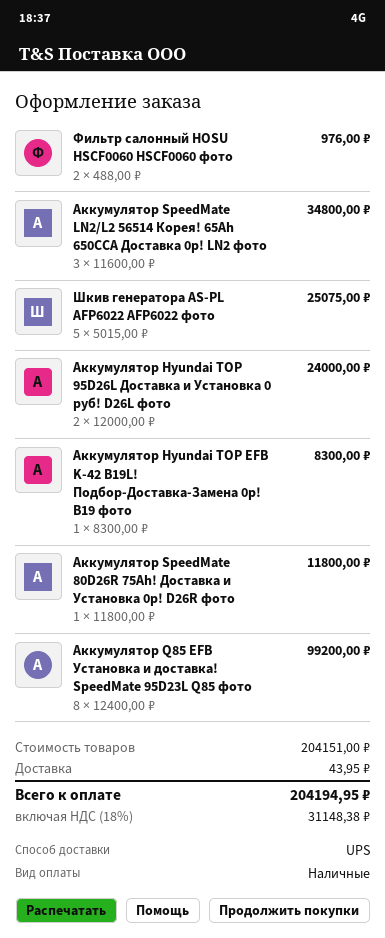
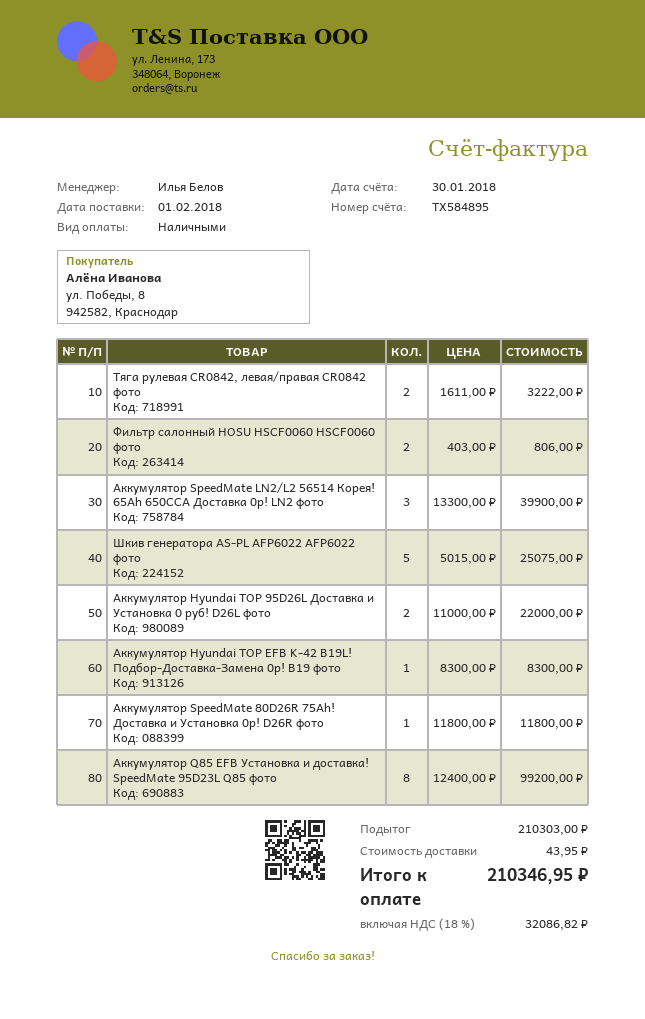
Фильтр салонный HOSU HSCF0060 HSCF0060 фото: 2 x 488.00 = 976.00 -> 2 x 403.00 = 806.00
Аккумулятор SpeedMate LN2/L2 56514 Корея! 65Ah 650CCA Доставка 0р! LN2 фото: 3 x 11600.00 = 34800.00 -> 3 x 13300.00 = 39900.00
Аккумулятор Hyundai TOP 95D26L Доставка и Установка 0 руб! D26L фото: 2 x 12000.00 = 24000.00 -> 2 x 11000.00 = 22000.00
Тяга рулевая CR0842, левая/правая CR0842 фото: none -> 2 x 1611.00 = 3222.00
subtotal: 204151.00 -> 210303.00
tax: 18% = 31148.38 -> 18% = 32086.82
total: 204194.95 -> 210346.95

